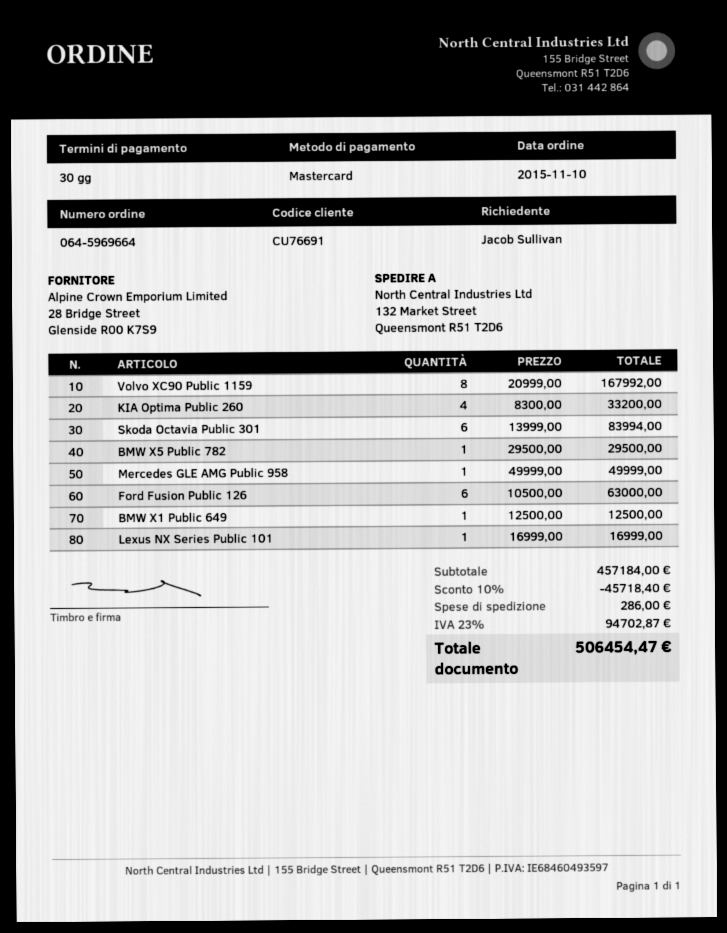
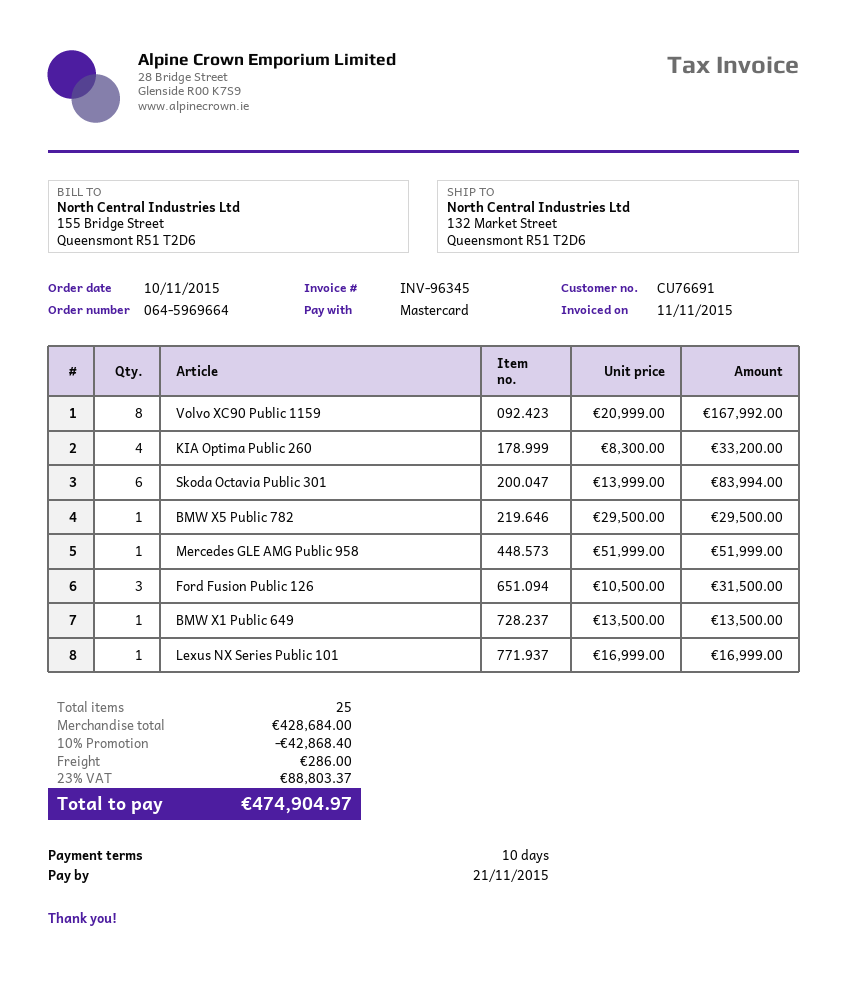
payment terms: 30 days -> 10 days
Mercedes GLE AMG Public 958: 1 x 49999.00 = 49999.00 -> 1 x 51999.00 = 51999.00
Ford Fusion Public 126: 6 x 10500.00 = 63000.00 -> 3 x 10500.00 = 31500.00
BMW X1 Public 649: 1 x 12500.00 = 12500.00 -> 1 x 13500.00 = 13500.00
subtotal: 457184.00 -> 428684.00
discount: 10% = 45718.40 -> 10% = 42868.40
tax: 23% = 94702.87 -> 23% = 88803.37
total: 506454.47 -> 474904.97

